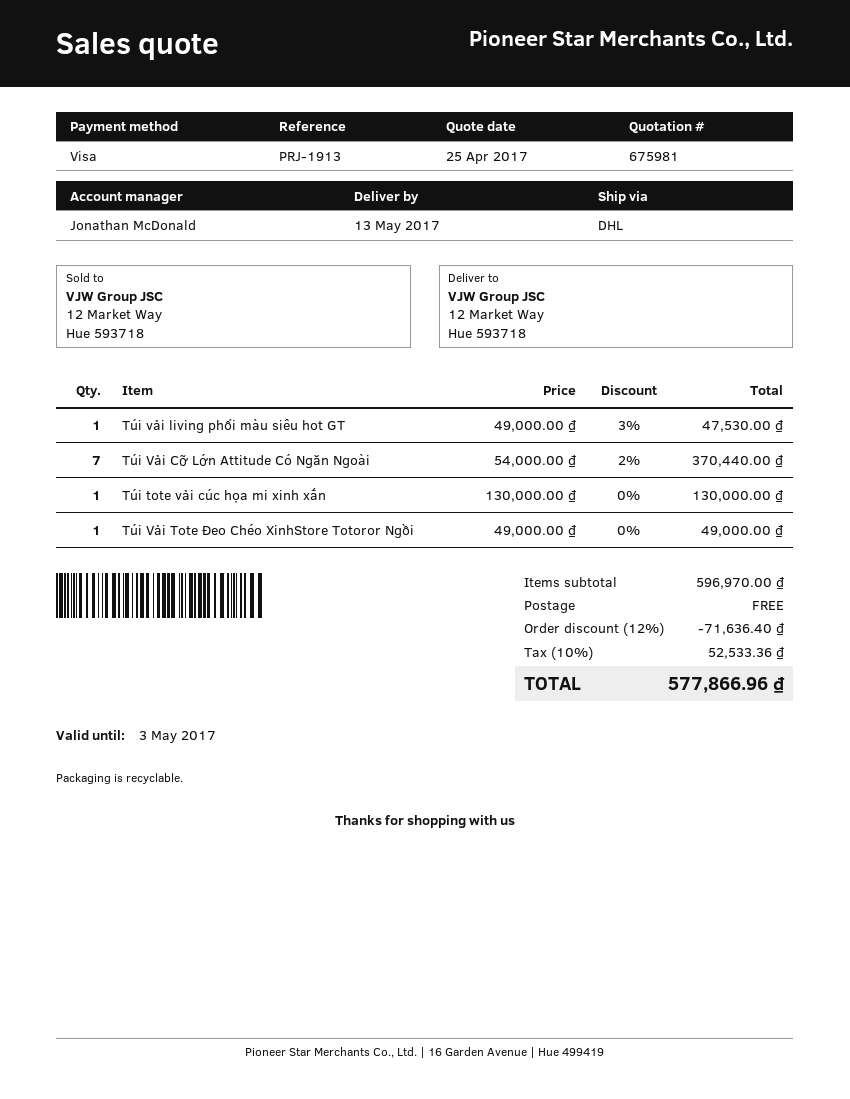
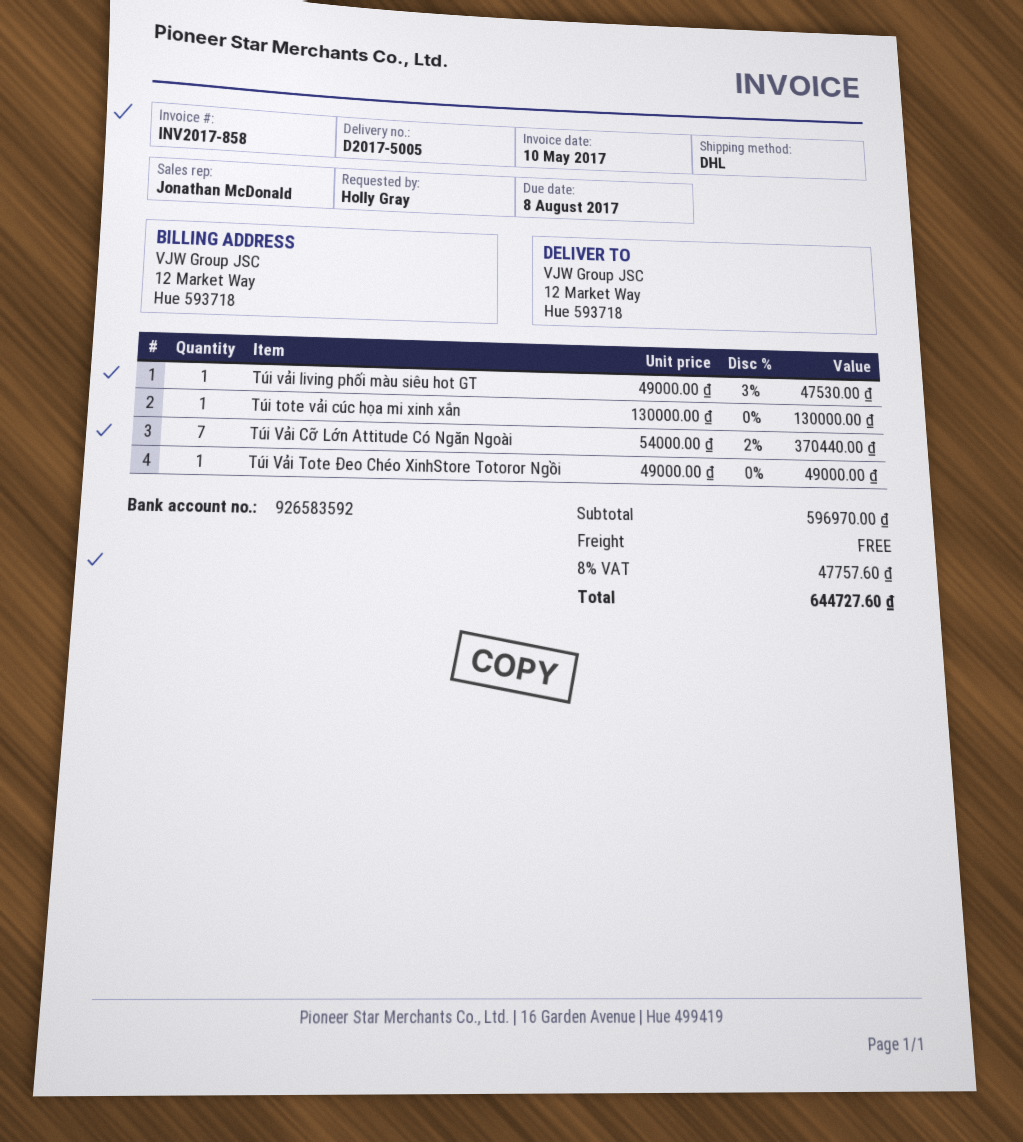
discount: 12% = 71636.40 -> none
tax: 10% = 52533.36 -> 8% = 47757.60
total: 577866.96 -> 644727.60

